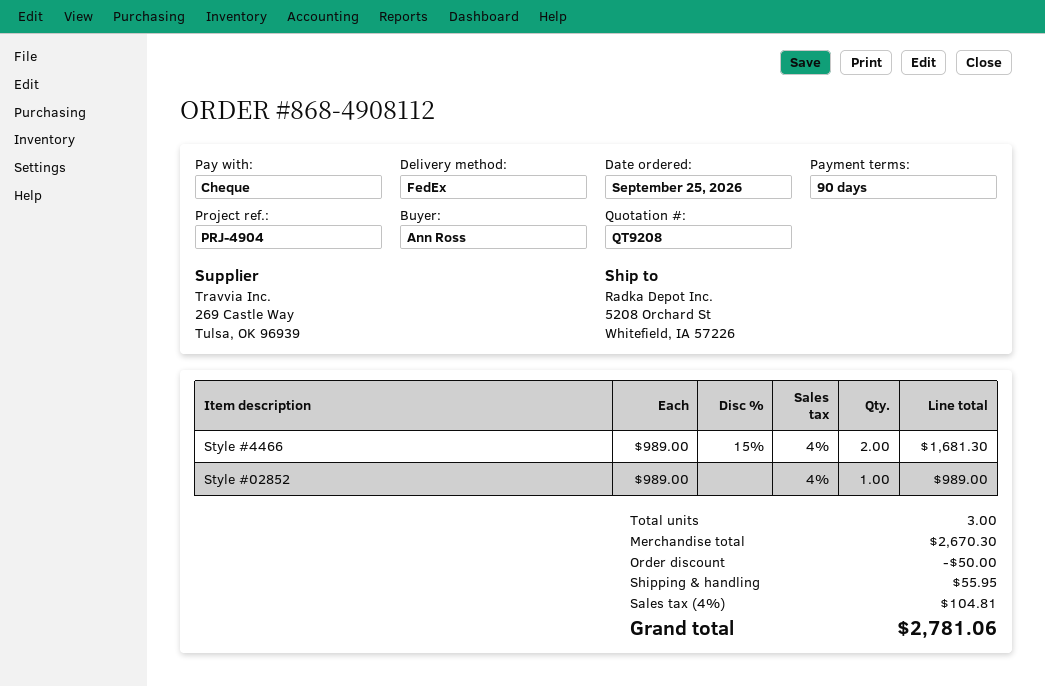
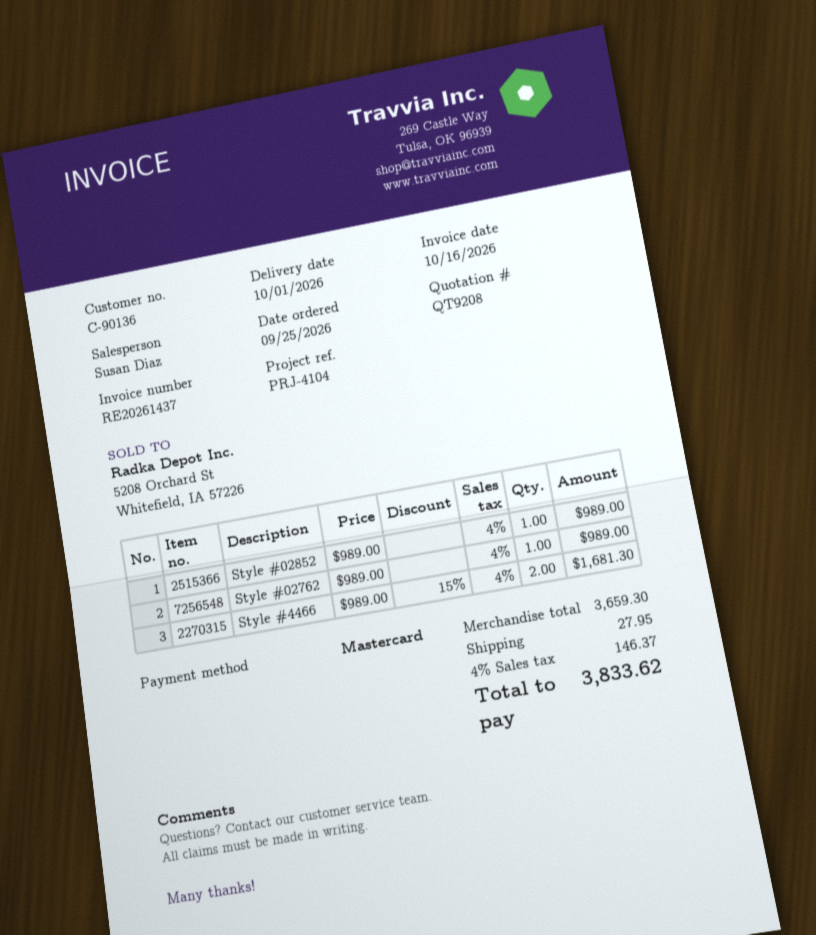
reference: PRJ-4904 -> PRJ-4104
payment method: cheque -> Mastercard
Style #02762: none -> 1 x 989.00 = 989.00
subtotal: 2670.30 -> 3659.30
discount: 50.00 -> none
shipping: 55.95 -> 27.95
tax: 4% = 104.81 -> 4% = 146.37
total: 2781.06 -> 3833.62

